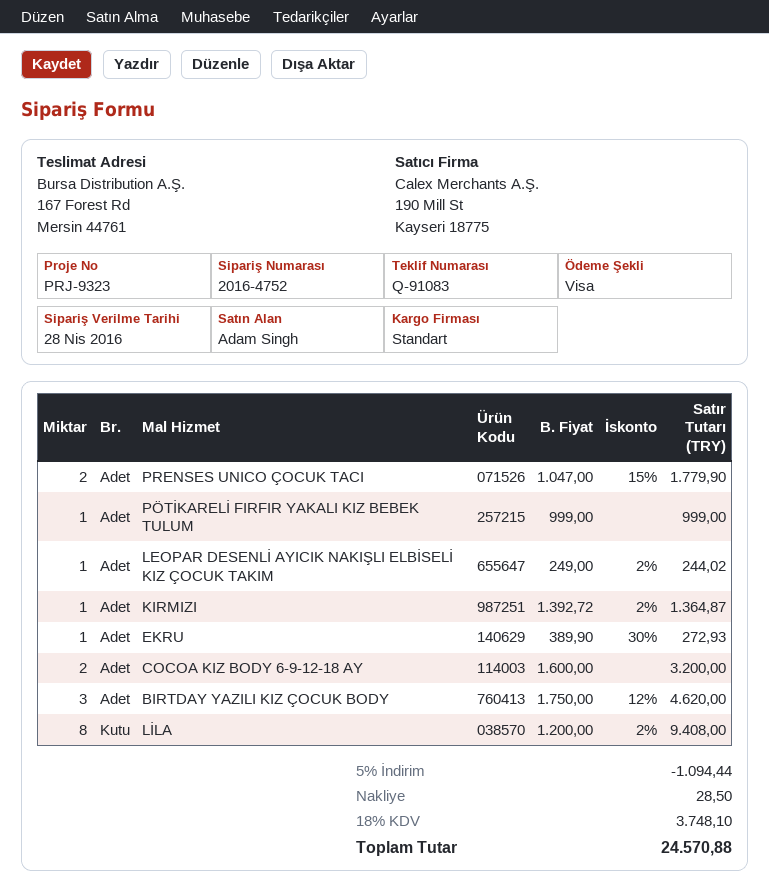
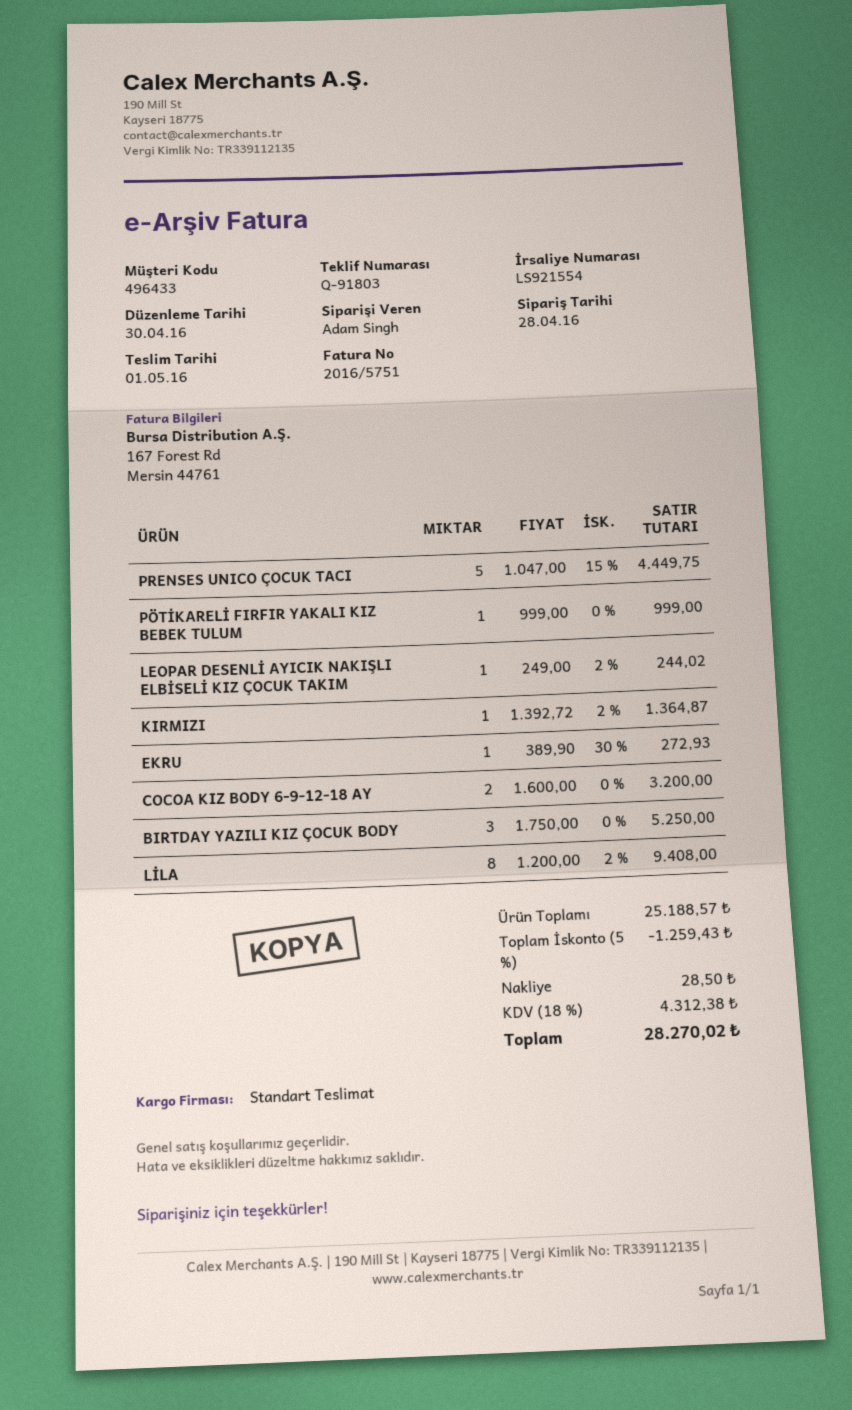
quote number: Q-91083 -> Q-91803
PRENSES UNICO ÇOCUK TACI: 2 x 1047.00 - 15% = 1779.90 -> 5 x 1047.00 - 15% = 4449.75
BIRTDAY YAZILI KIZ ÇOCUK BODY: 3 x 1750.00 - 12% = 4620.00 -> 3 x 1750.00 = 5250.00
discount: 5% = 1094.44 -> 5% = 1259.43
tax: 18% = 3748.10 -> 18% = 4312.38
total: 24570.88 -> 28270.02

